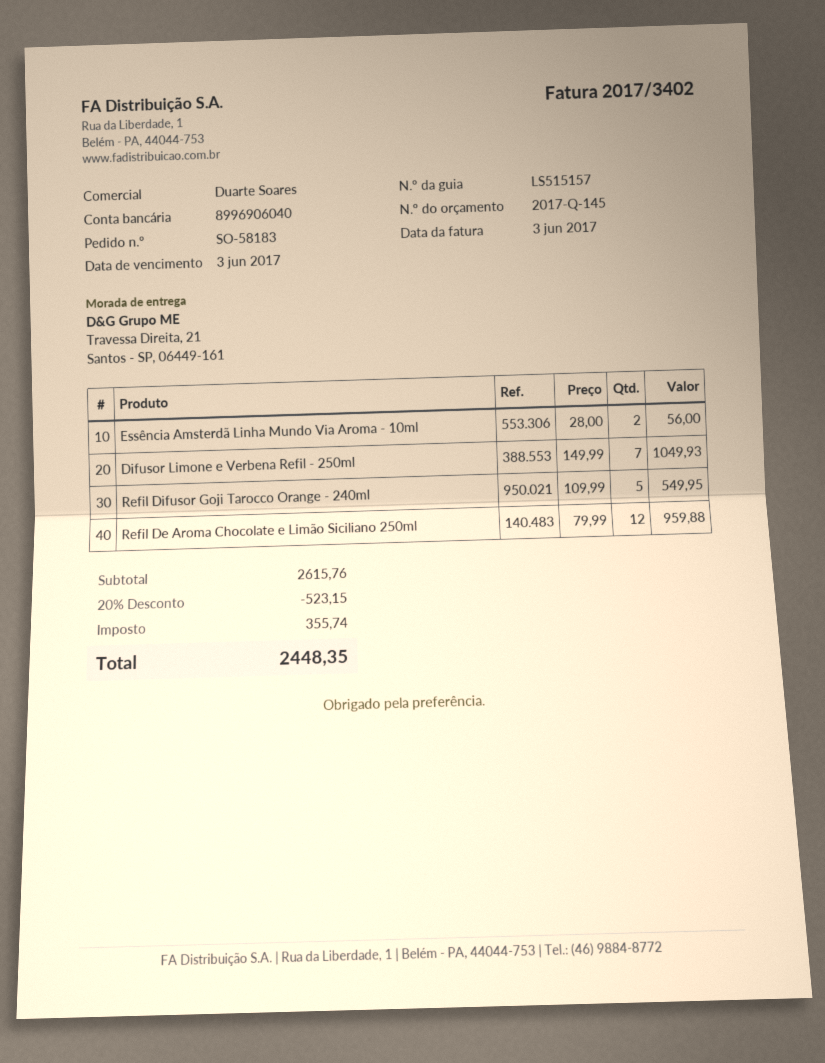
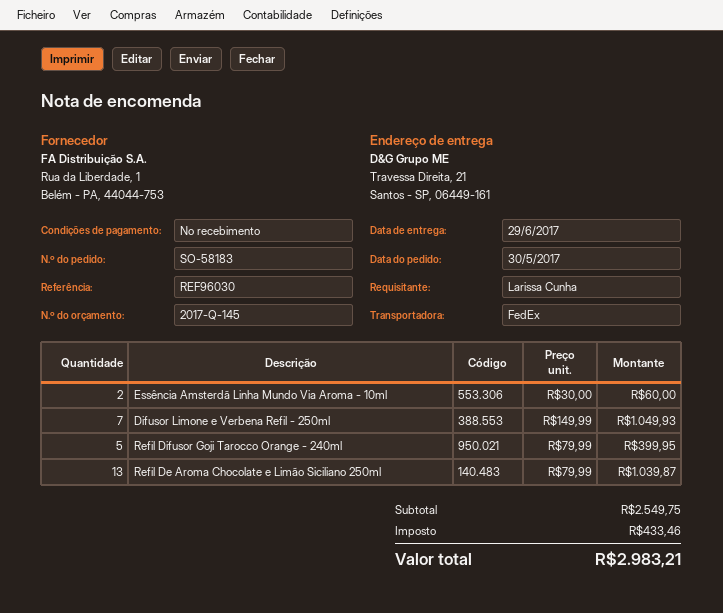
Essência Amsterdã Linha Mundo Via Aroma - 10ml: 2 x 28.00 = 56.00 -> 2 x 30.00 = 60.00
Refil Difusor Goji Tarocco Orange - 240ml: 5 x 109.99 = 549.95 -> 5 x 79.99 = 399.95
Refil De Aroma Chocolate e Limão Siciliano 250ml: 12 x 79.99 = 959.88 -> 13 x 79.99 = 1039.87
subtotal: 2615.76 -> 2549.75
discount: 20% = 523.15 -> none
tax: 355.74 -> 433.46
total: 2448.35 -> 2983.21

